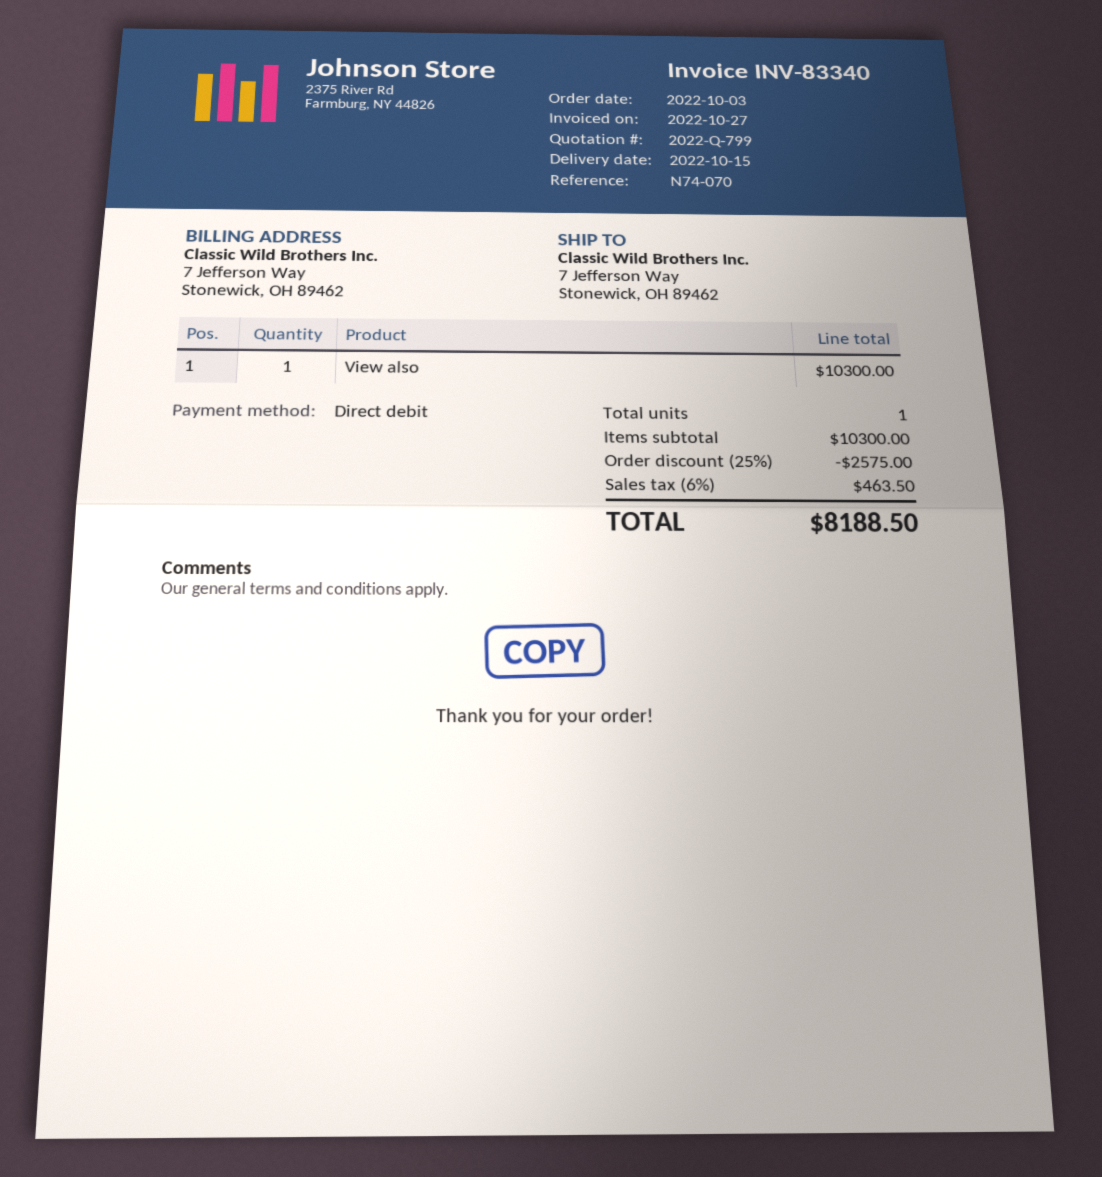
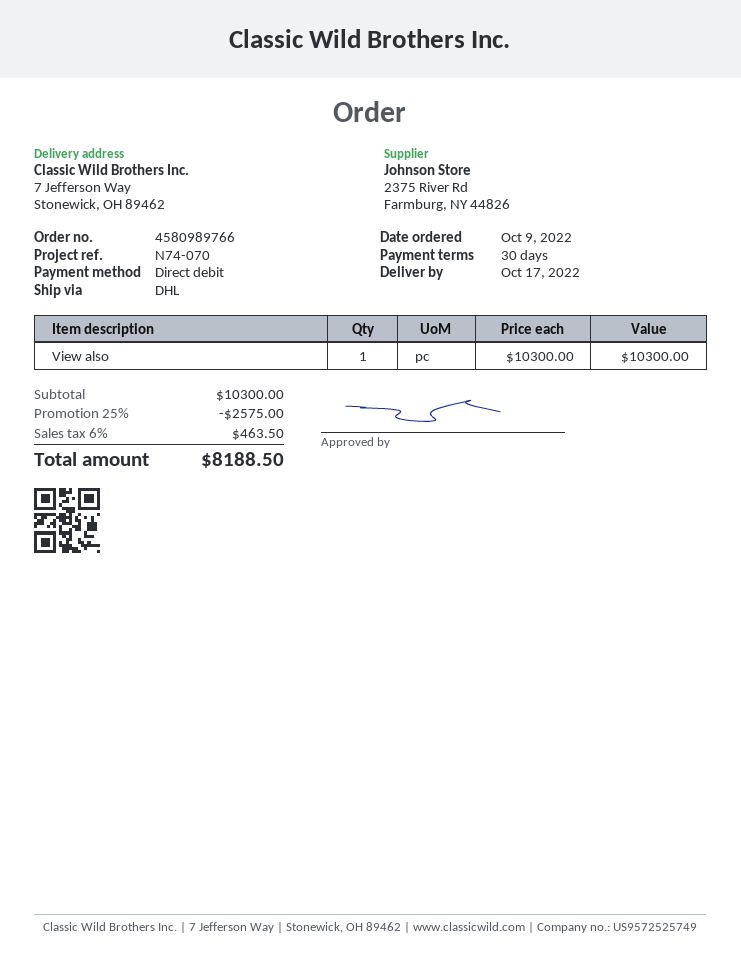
order date: 2022-10-03 -> 2022-10-09
delivery date: 2022-10-15 -> 2022-10-17

